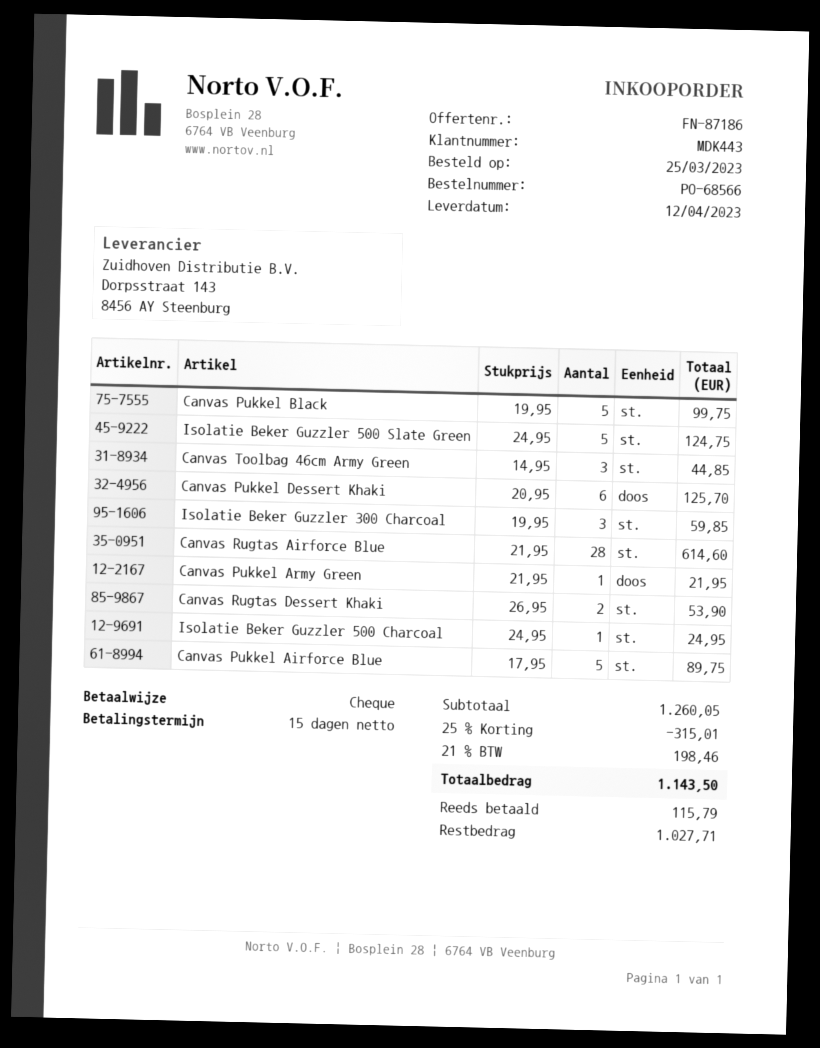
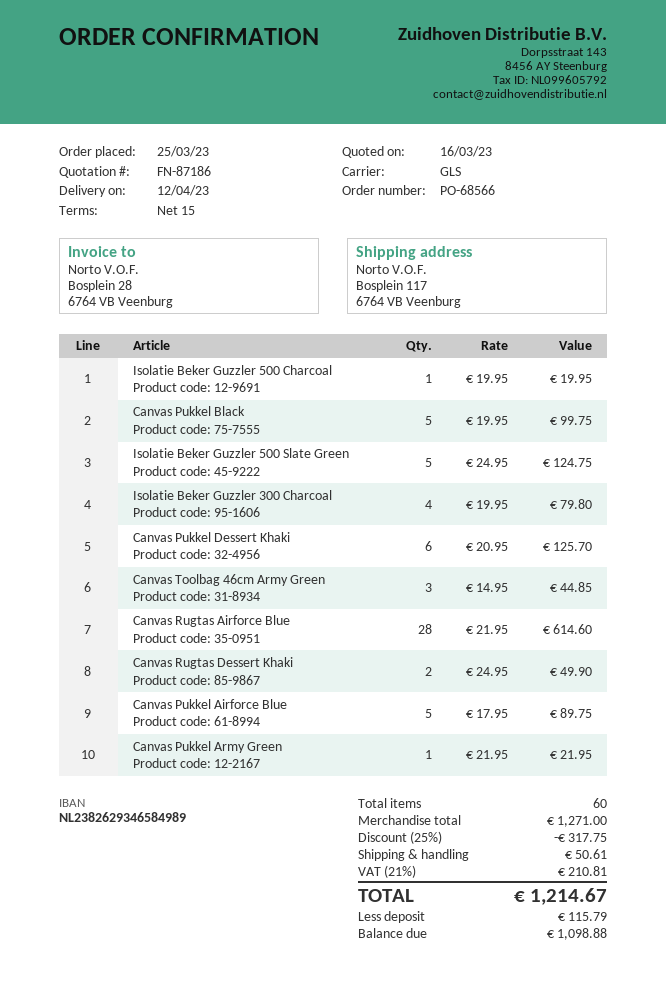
Isolatie Beker Guzzler 300 Charcoal: 3 x 19.95 = 59.85 -> 4 x 19.95 = 79.80
Canvas Rugtas Dessert Khaki: 2 x 26.95 = 53.90 -> 2 x 24.95 = 49.90
Isolatie Beker Guzzler 500 Charcoal: 1 x 24.95 = 24.95 -> 1 x 19.95 = 19.95
subtotal: 1260.05 -> 1271.00
discount: 25% = 315.01 -> 25% = 317.75
shipping: none -> 50.61
tax: 21% = 198.46 -> 21% = 210.81
total: 1143.50 -> 1214.67
balance: 1027.71 -> 1098.88

